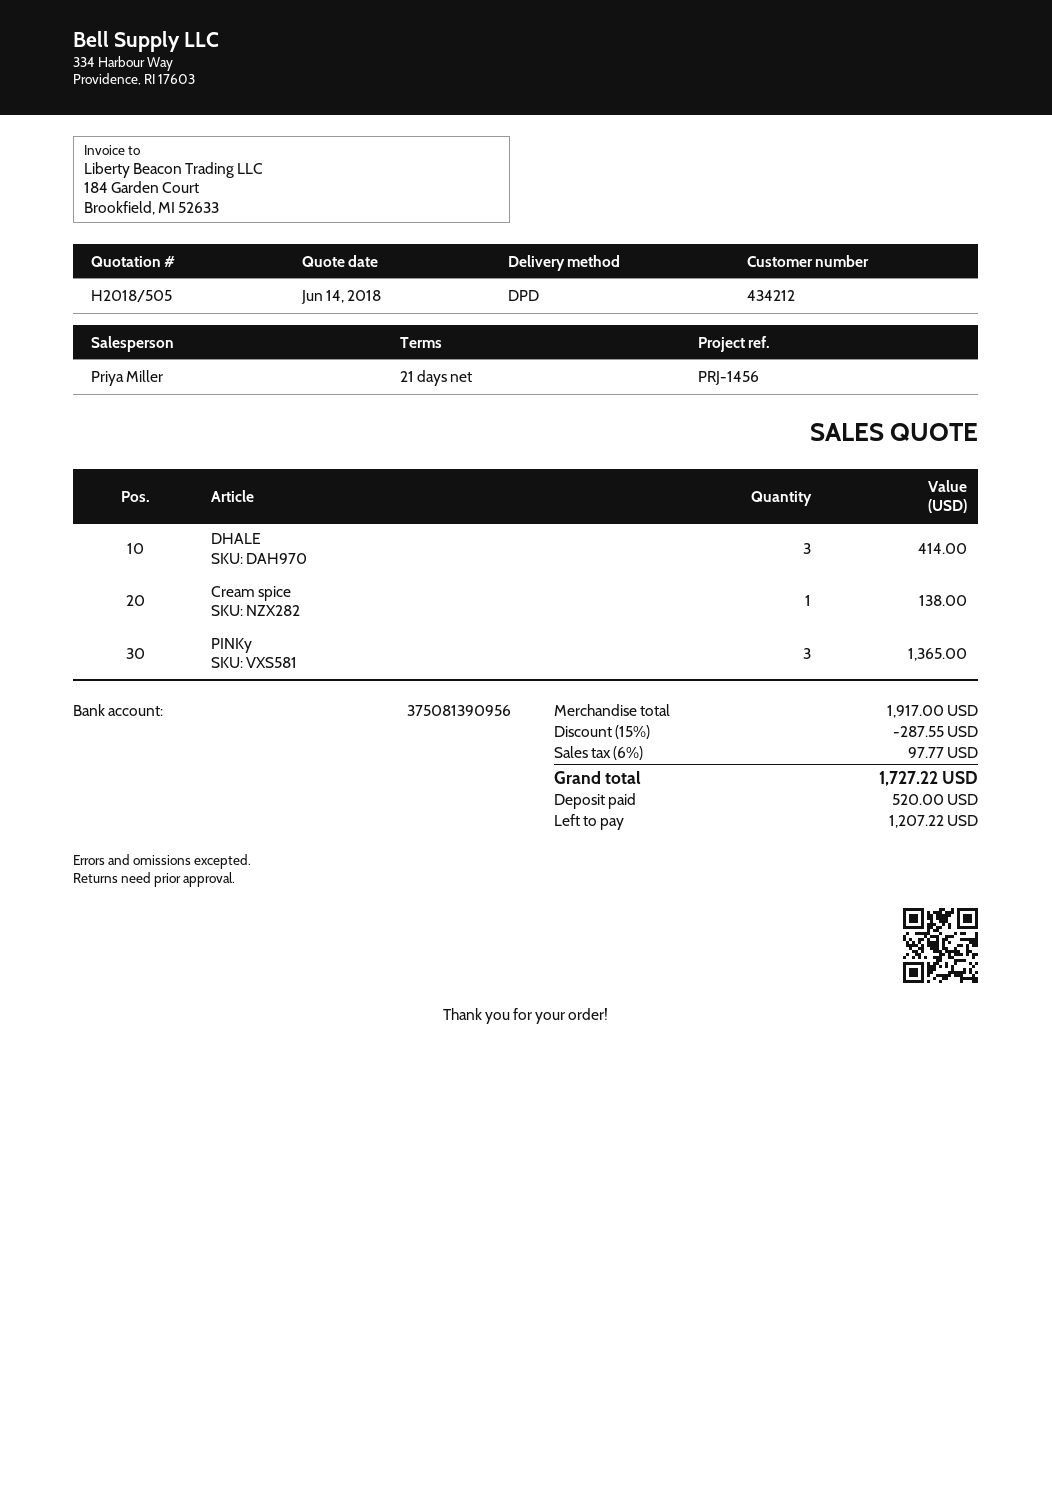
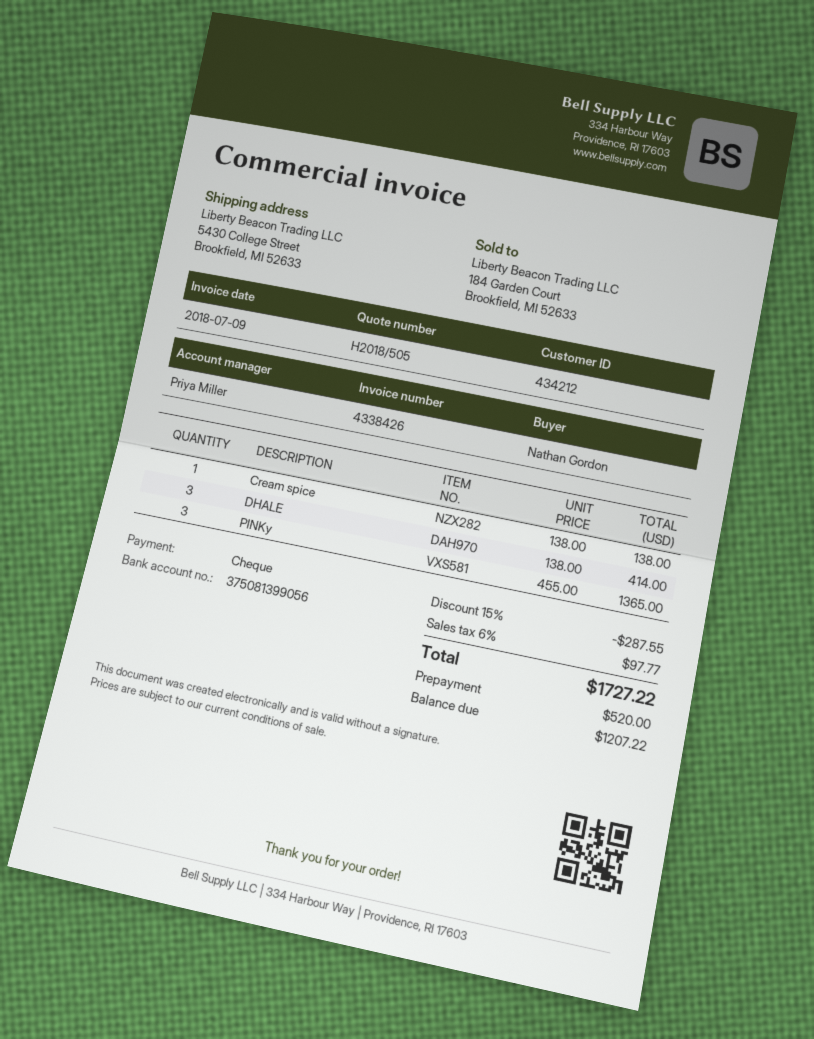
bank account: 375081390956 -> 375081399056

